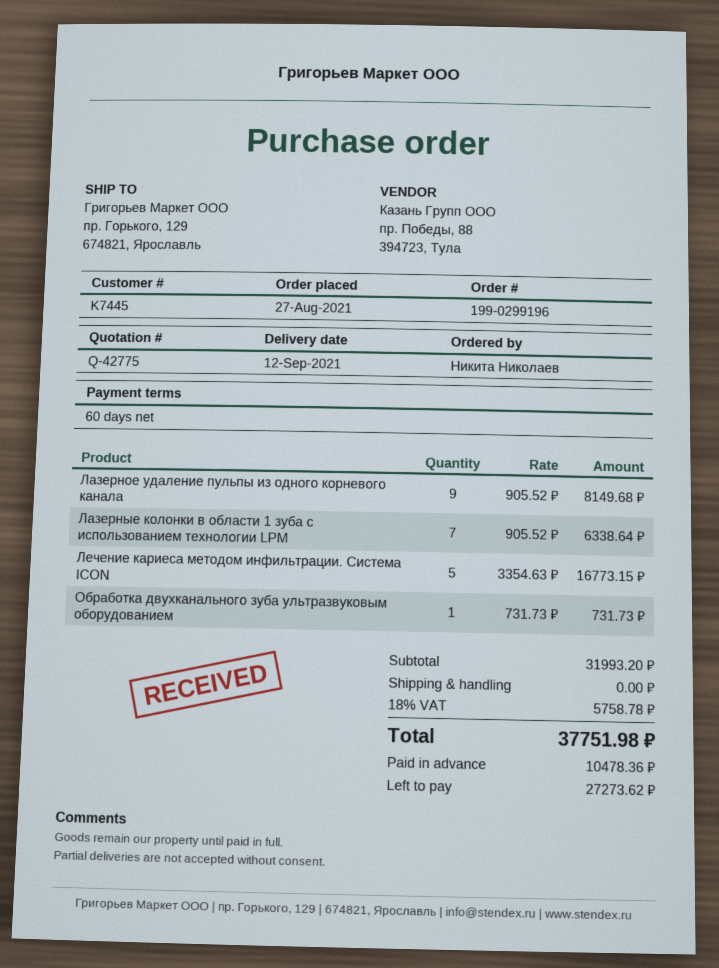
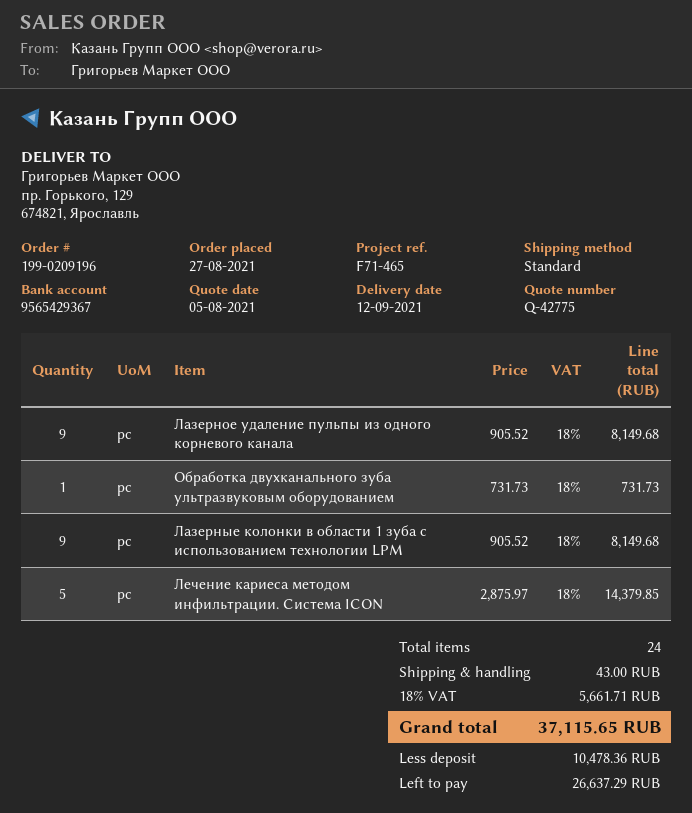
order number: 199-0299196 -> 199-0209196
Лазерные колонки в области 1 зуба с использованием технологии LPM: 7 x 905.52 = 6338.64 -> 9 x 905.52 = 8149.68
Лечение кариеса методом инфильтрации. Система ICON: 5 x 3354.63 = 16773.15 -> 5 x 2875.97 = 14379.85
shipping: 0.00 -> 43.00
tax: 18% = 5758.78 -> 18% = 5661.71
total: 37751.98 -> 37115.65
balance: 27273.62 -> 26637.29

